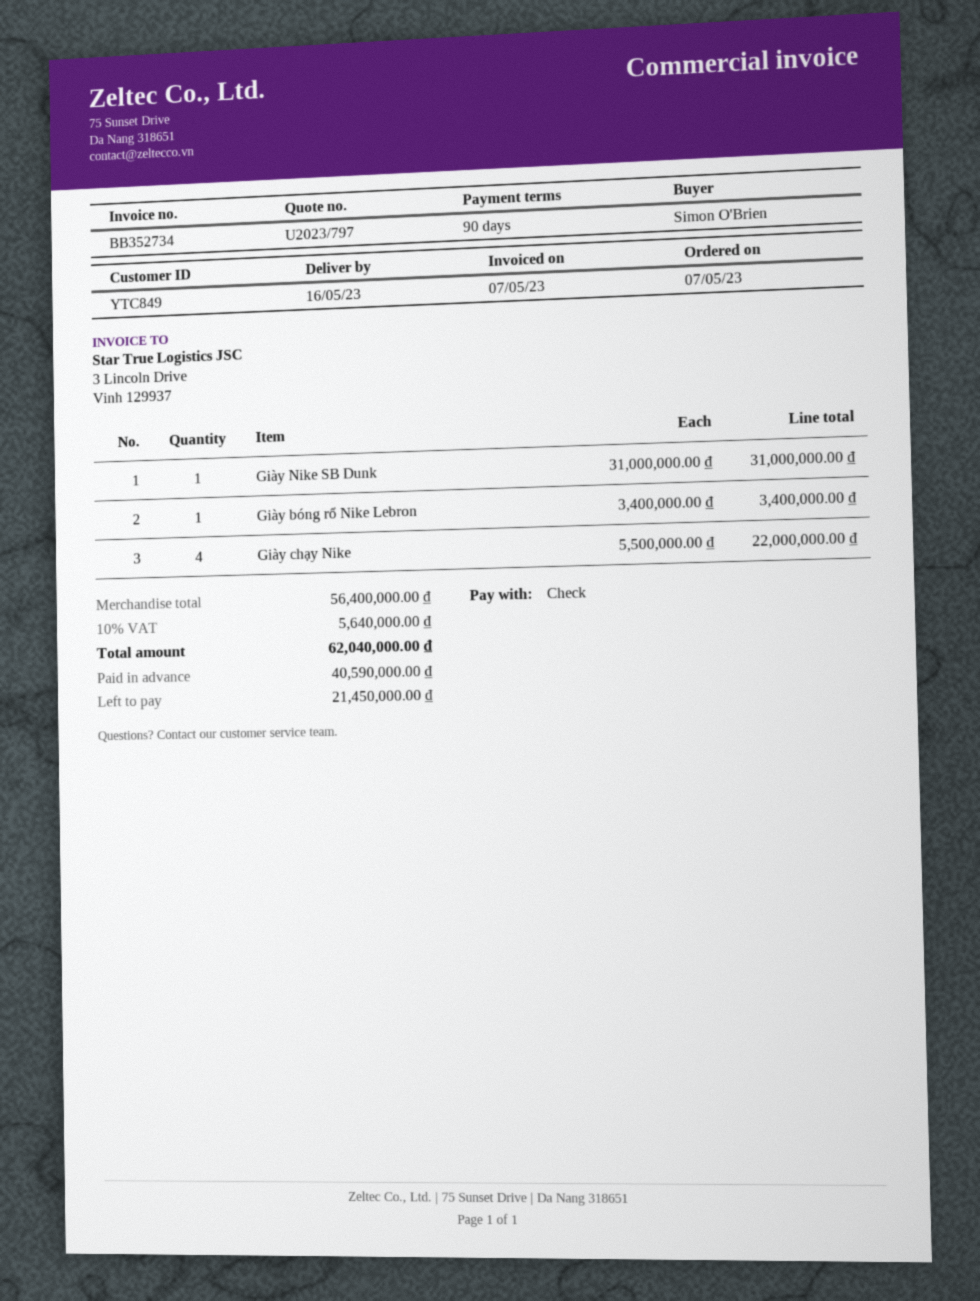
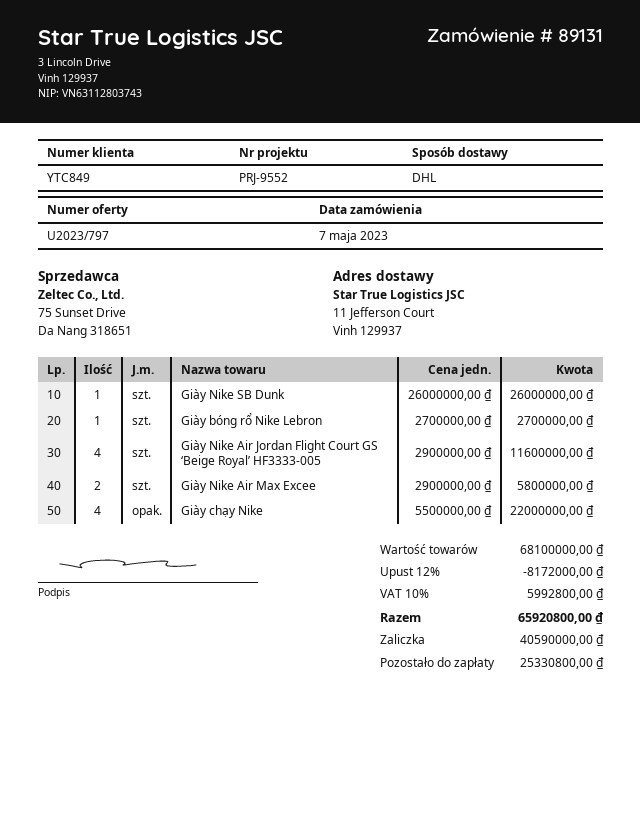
Giày Nike SB Dunk: 1 x 31000000.00 = 31000000.00 -> 1 x 26000000.00 = 26000000.00
Giày bóng rổ Nike Lebron: 1 x 3400000.00 = 3400000.00 -> 1 x 2700000.00 = 2700000.00
Giày Nike Air Jordan Flight Court GS ‘Beige Royal’ HF3333-005: none -> 4 x 2900000.00 = 11600000.00
Giày Nike Air Max Excee: none -> 2 x 2900000.00 = 5800000.00
subtotal: 56400000.00 -> 68100000.00
discount: none -> 12% = 8172000.00
tax: 10% = 5640000.00 -> 10% = 5992800.00
total: 62040000.00 -> 65920800.00
balance: 21450000.00 -> 25330800.00

